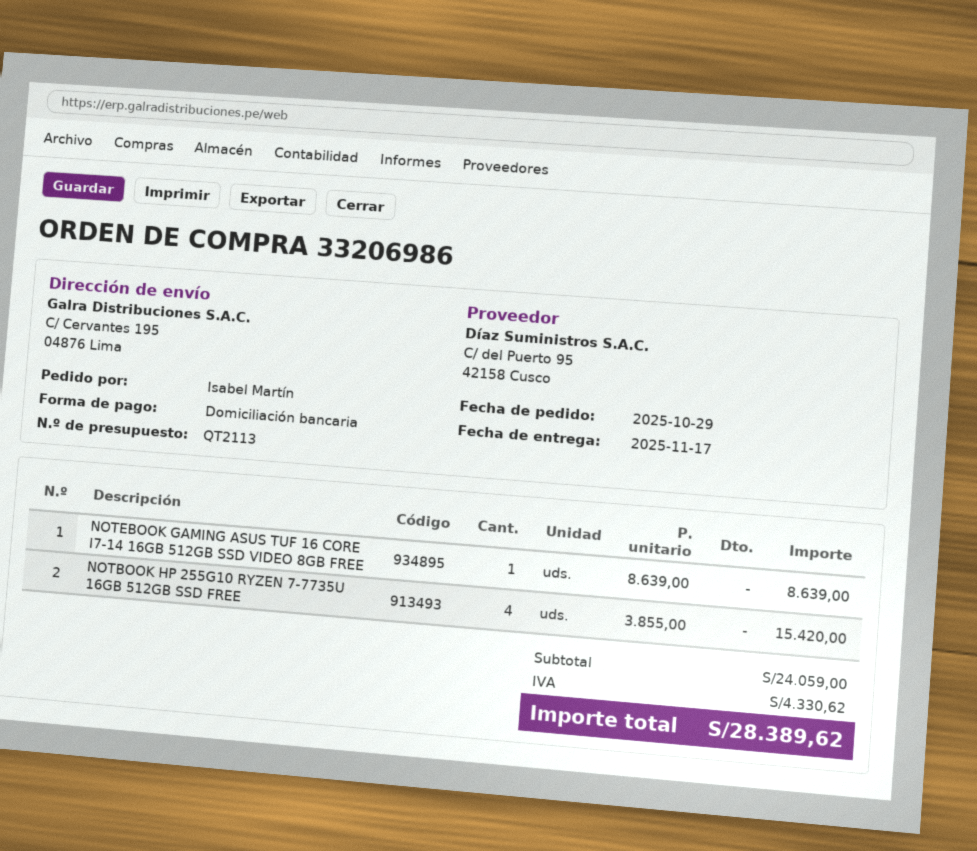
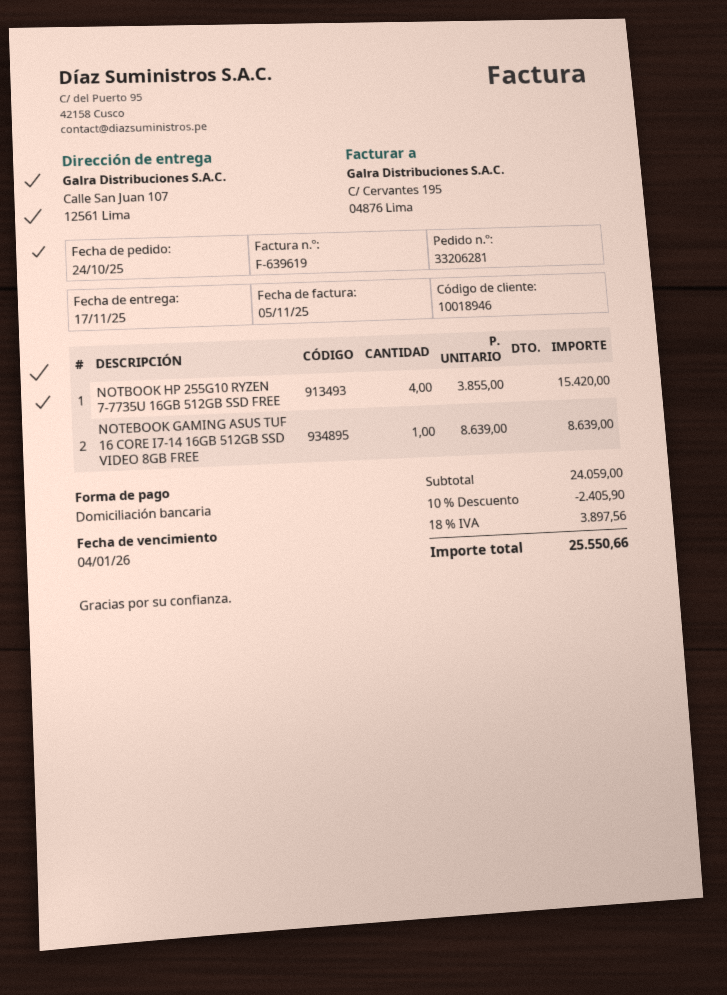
order number: 33206986 -> 33206281
order date: 2025-10-29 -> 2025-10-24
ship to: C/ Cervantes 195, 04876 Lima -> Calle San Juan 107, 12561 Lima
discount: none -> 10% = 2405.90
tax: 4330.62 -> 3897.56
total: 28389.62 -> 25550.66

